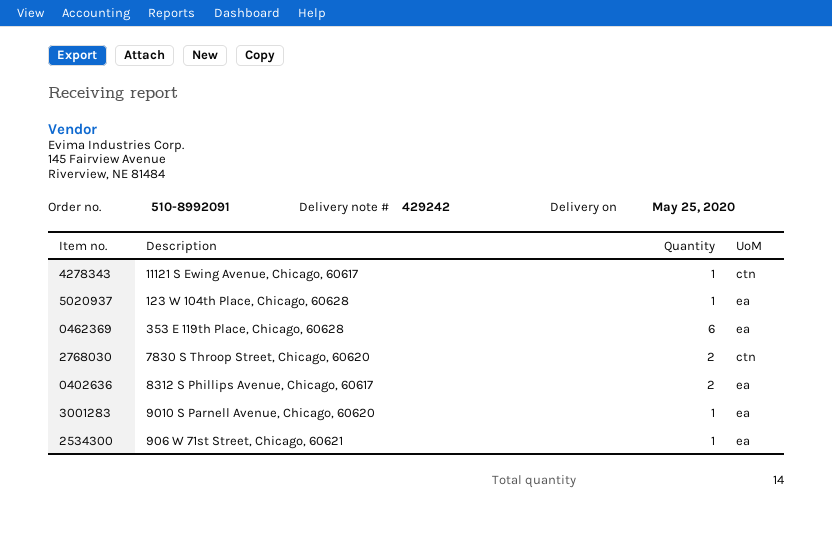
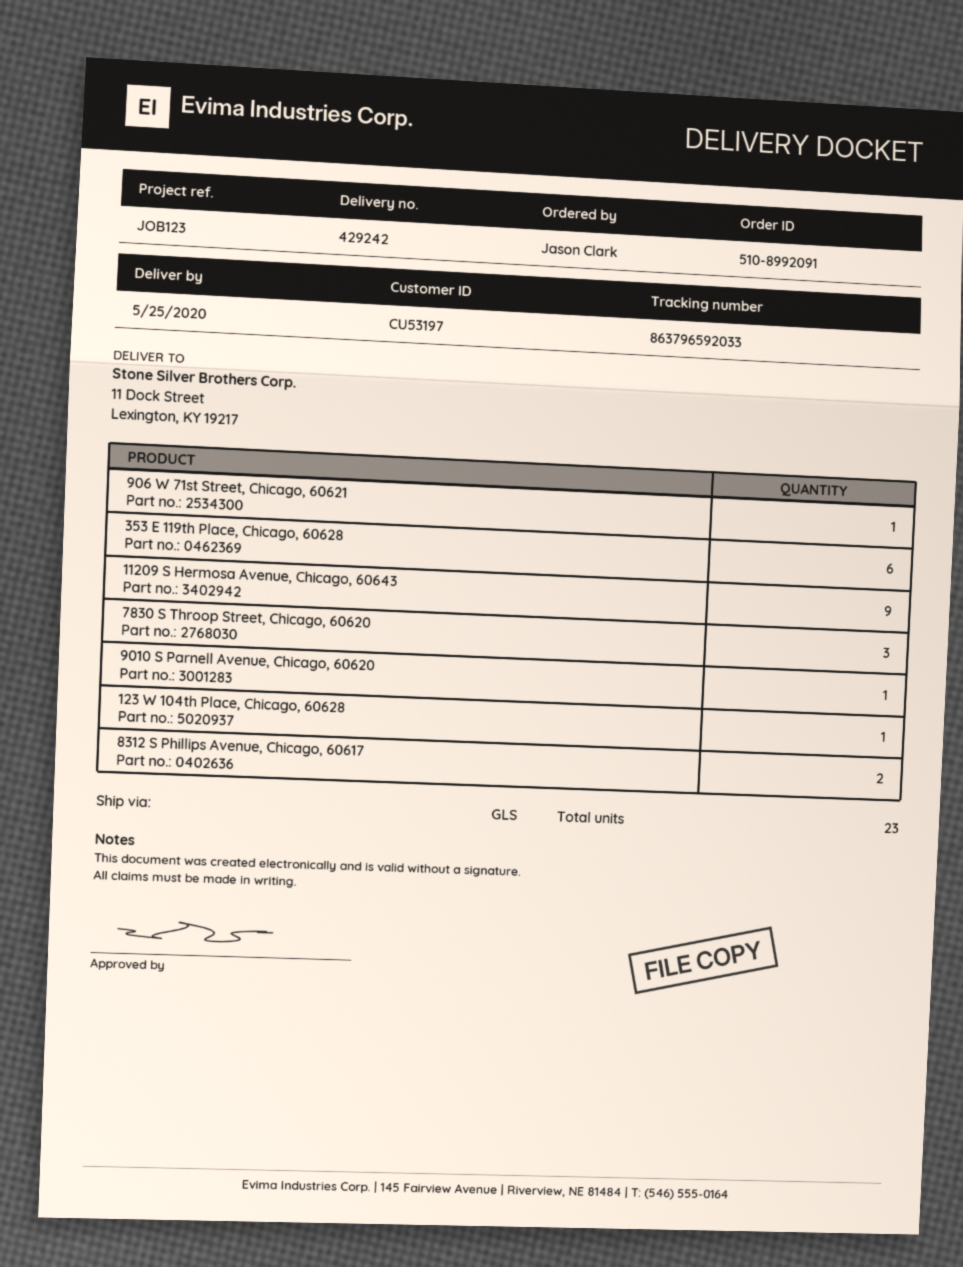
11121 S Ewing Avenue, Chicago, 60617: 1 -> none
7830 S Throop Street, Chicago, 60620: 2 -> 3
11209 S Hermosa Avenue, Chicago, 60643: none -> 9
total quantity: 14 -> 23

